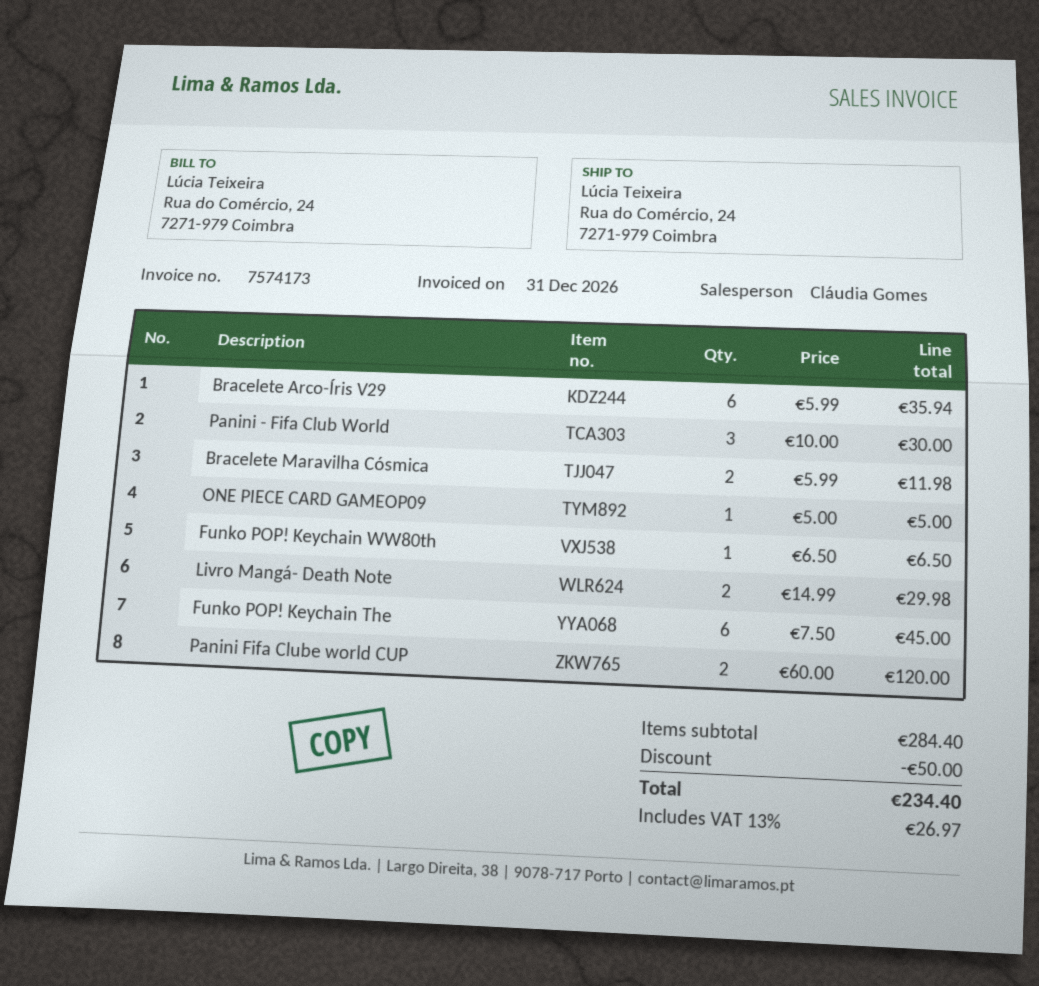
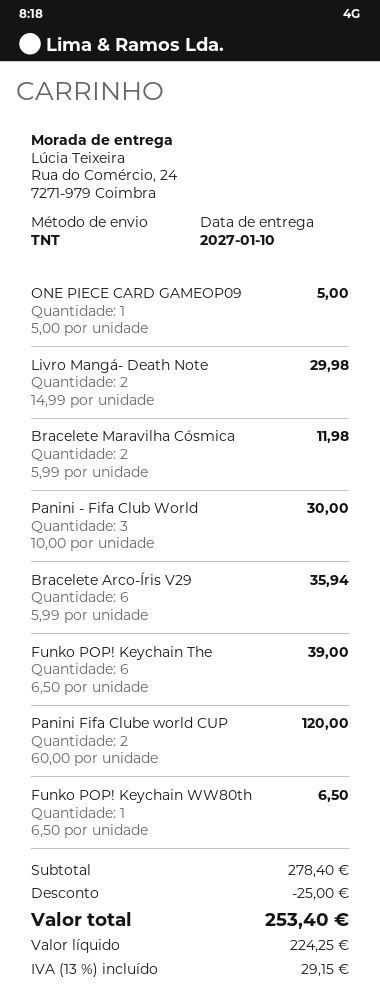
Funko POP! Keychain The: 6 x 7.50 = 45.00 -> 6 x 6.50 = 39.00
subtotal: 284.40 -> 278.40
discount: 50.00 -> 25.00
tax: 13% = 26.97 -> 13% = 29.15
total: 234.40 -> 253.40

